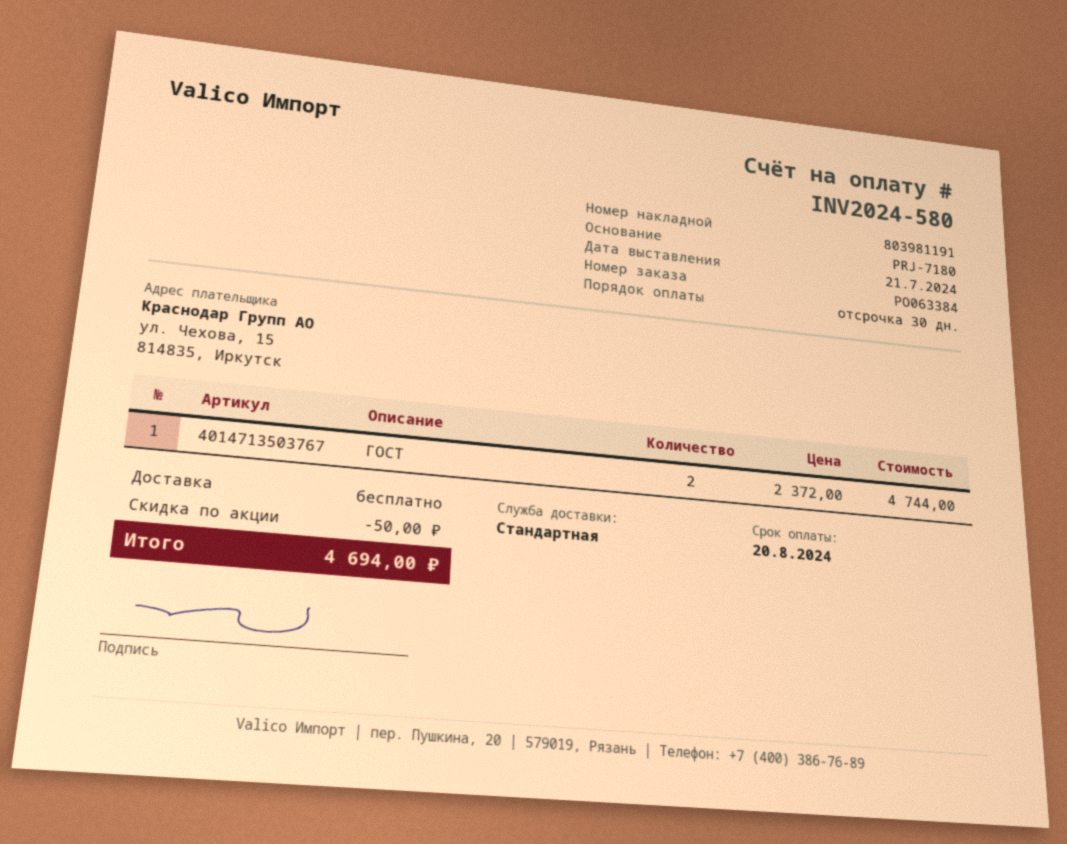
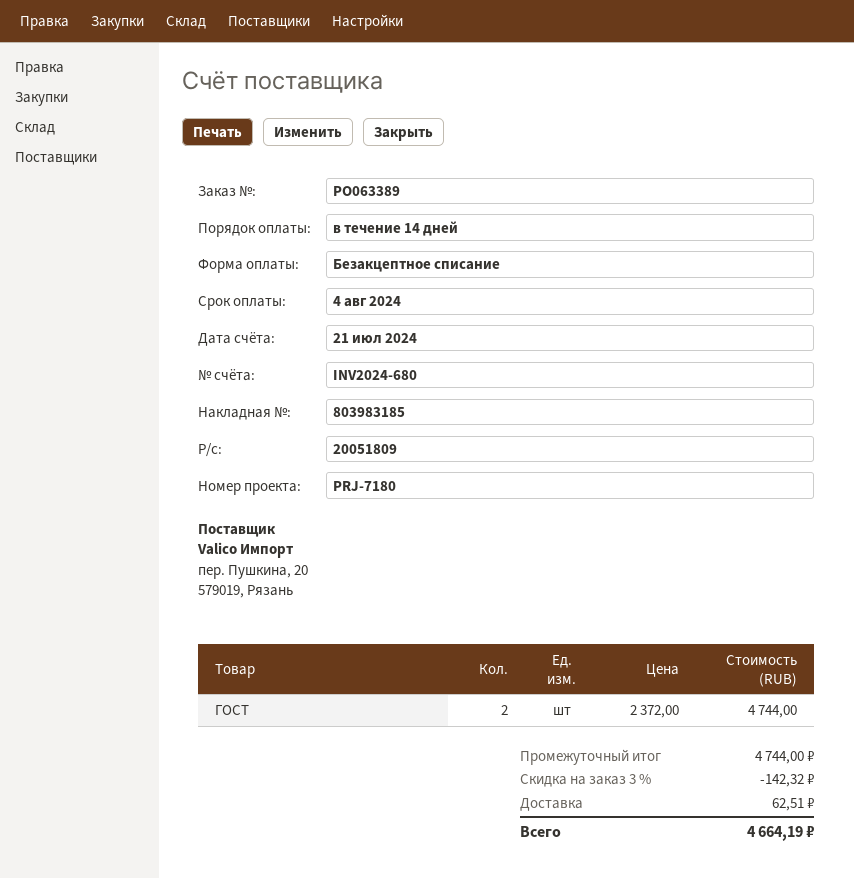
order number: PO063384 -> PO063389
delivery note number: 803981191 -> 803983185
invoice number: INV2024-580 -> INV2024-680
payment terms: 30 days -> 14 days
due date: 2024-08-20 -> 2024-08-04
discount: 50.00 -> 142.32
shipping: 0.00 -> 62.51
total: 4694.00 -> 4664.19

